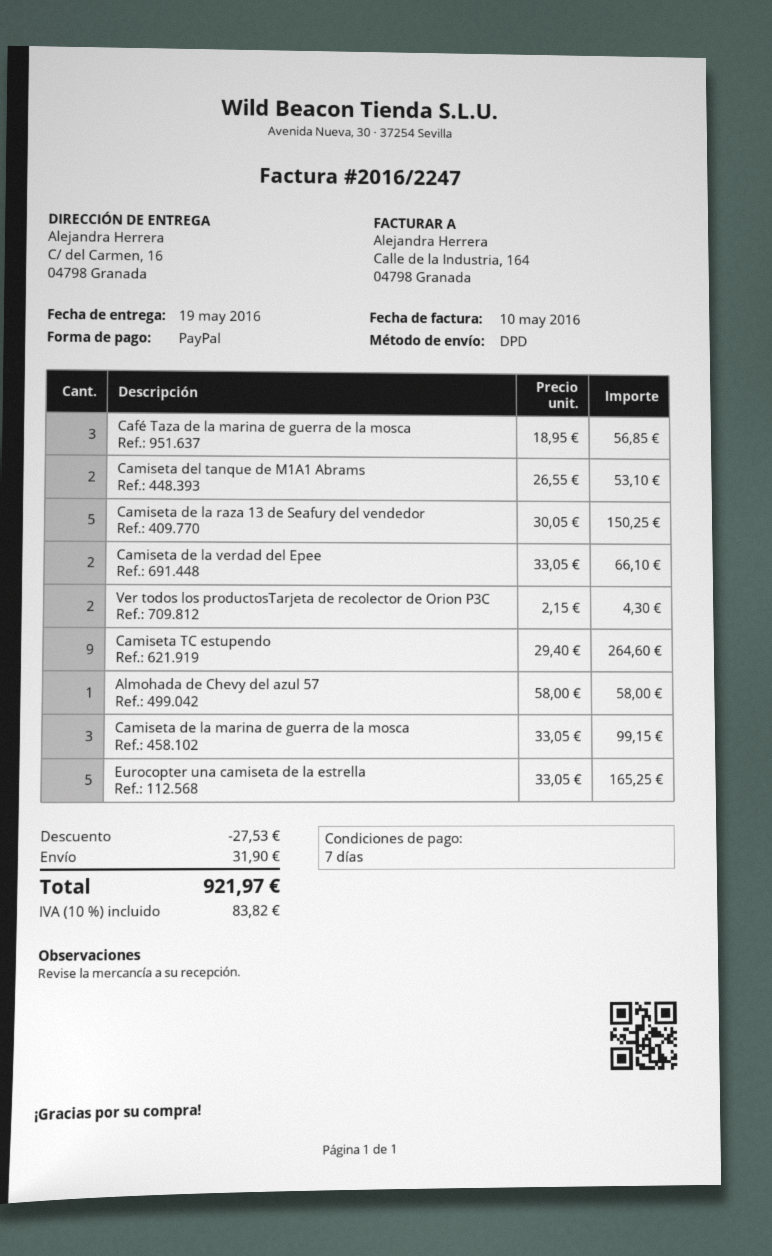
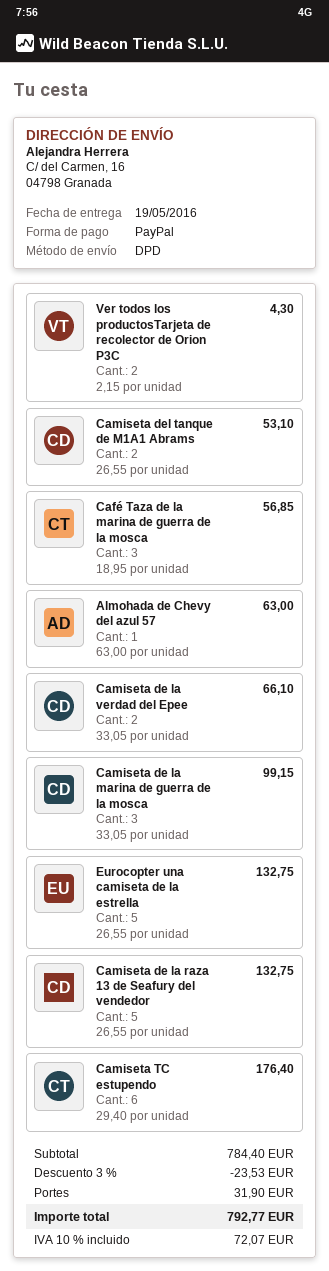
Camiseta de la raza 13 de Seafury del vendedor: 5 x 30.05 = 150.25 -> 5 x 26.55 = 132.75
Camiseta TC estupendo: 9 x 29.40 = 264.60 -> 6 x 29.40 = 176.40
Almohada de Chevy del azul 57: 1 x 58.00 = 58.00 -> 1 x 63.00 = 63.00
Eurocopter una camiseta de la estrella: 5 x 33.05 = 165.25 -> 5 x 26.55 = 132.75
discount: 27.53 -> 23.53
tax: 10% = 83.82 -> 10% = 72.07
total: 921.97 -> 792.77

